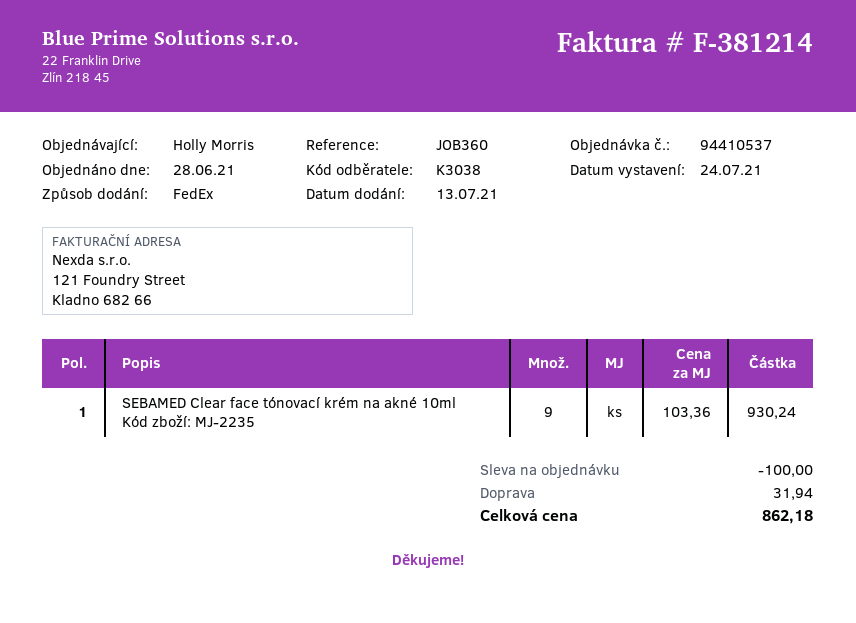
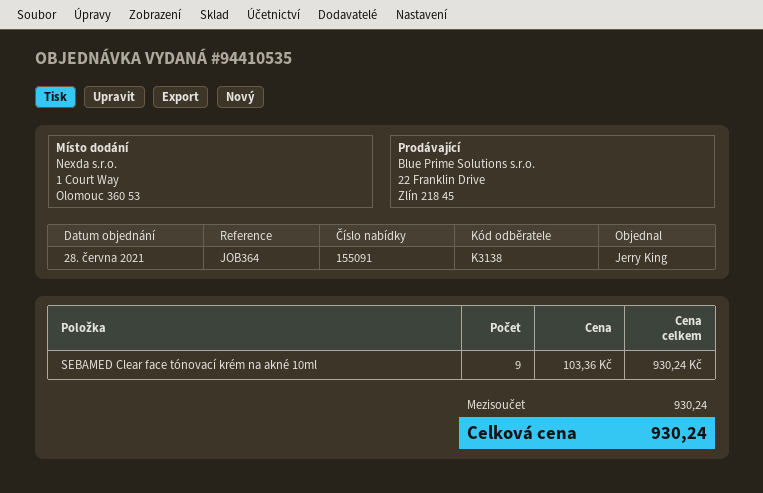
order number: 94410537 -> 94410535
customer number: K3038 -> K3138
reference: JOB360 -> JOB364
ordered by: Holly Morris -> Jerry King
discount: 100.00 -> none
shipping: 31.94 -> none
total: 862.18 -> 930.24

